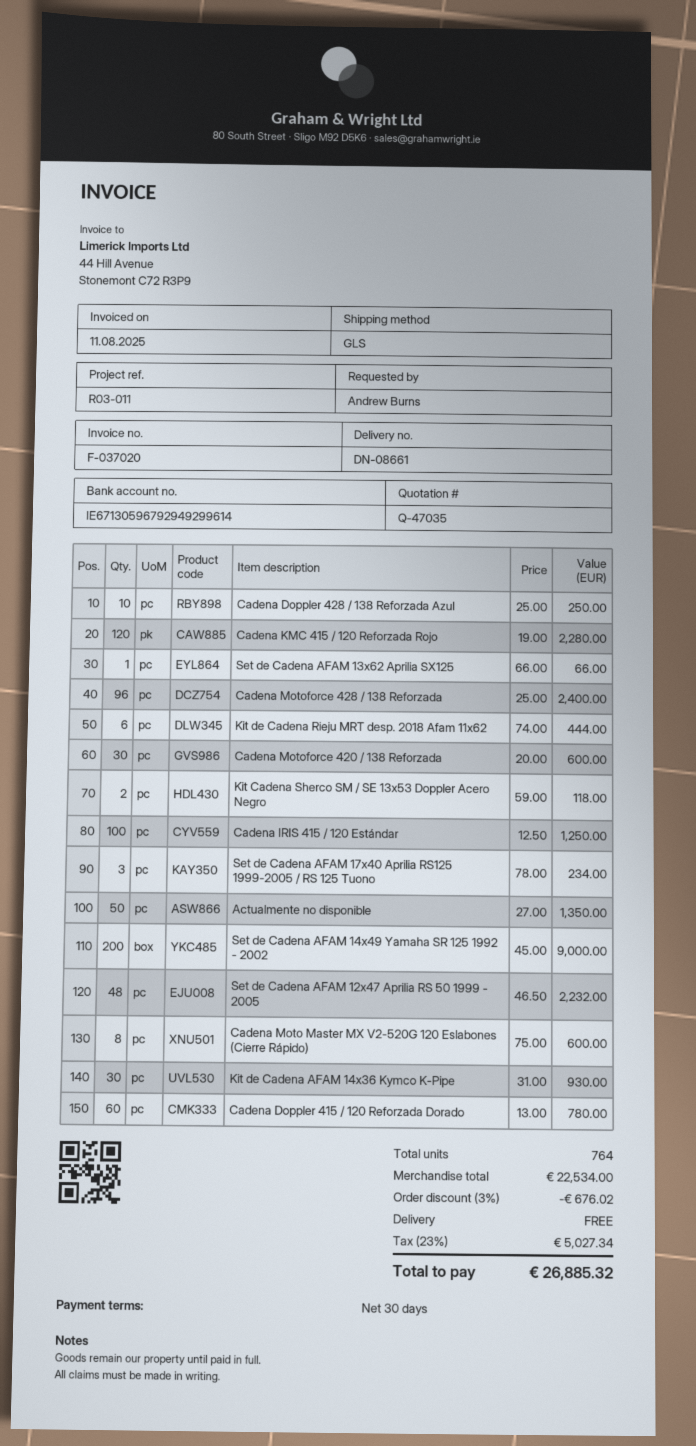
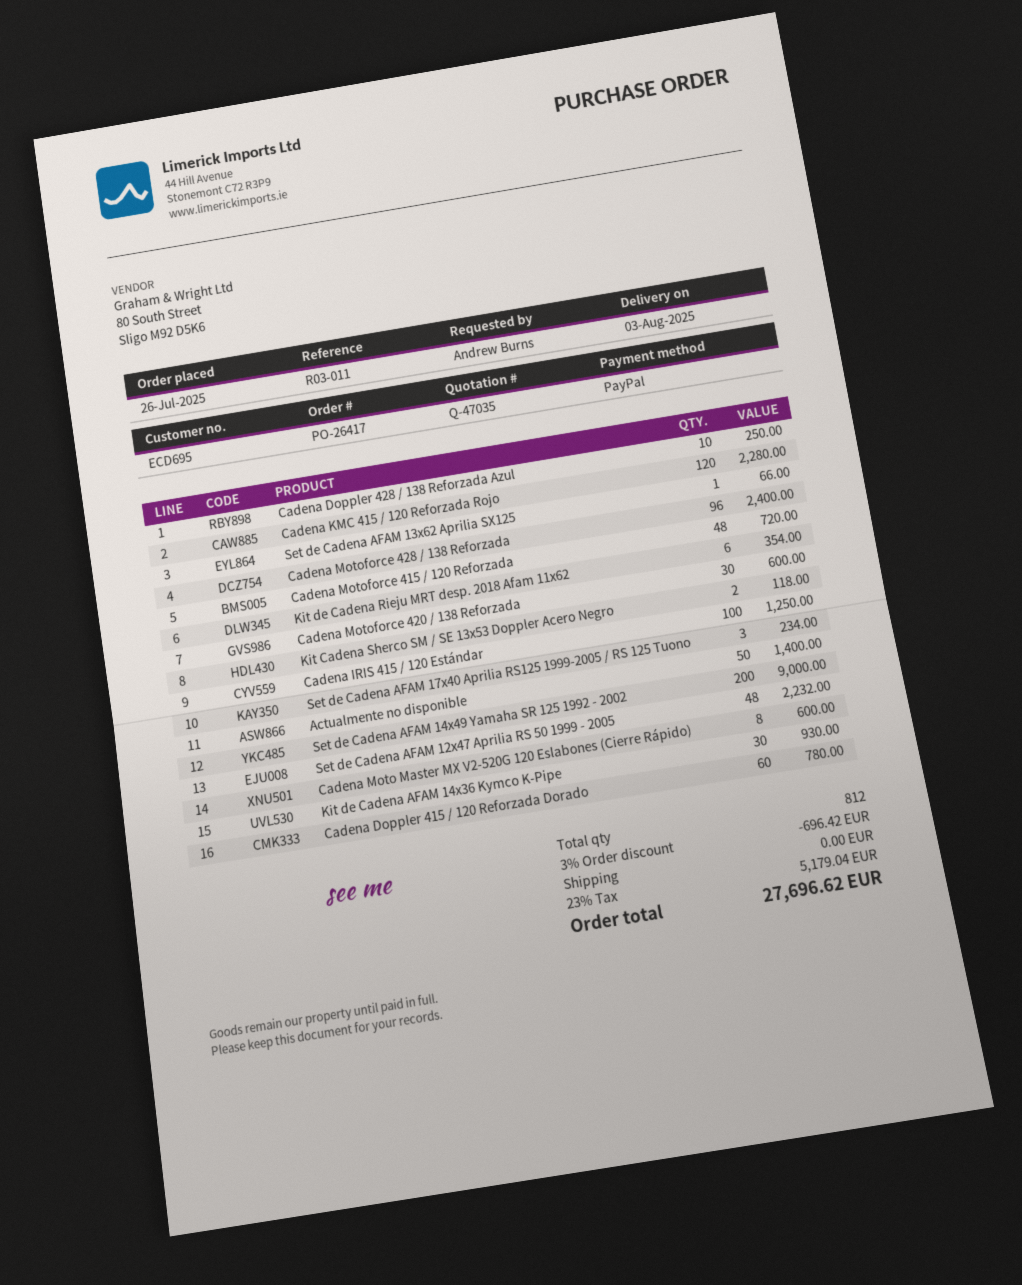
Kit de Cadena Rieju MRT desp. 2018 Afam 11x62: 6 for 444.00 -> 6 for 354.00
Actualmente no disponible: 50 for 1350.00 -> 50 for 1400.00
Cadena Motoforce 415 / 120 Reforzada: none -> 48 for 720.00
total quantity: 764 -> 812
discount: 3% = 676.02 -> 3% = 696.42
tax: 23% = 5027.34 -> 23% = 5179.04
total: 26885.32 -> 27696.62

